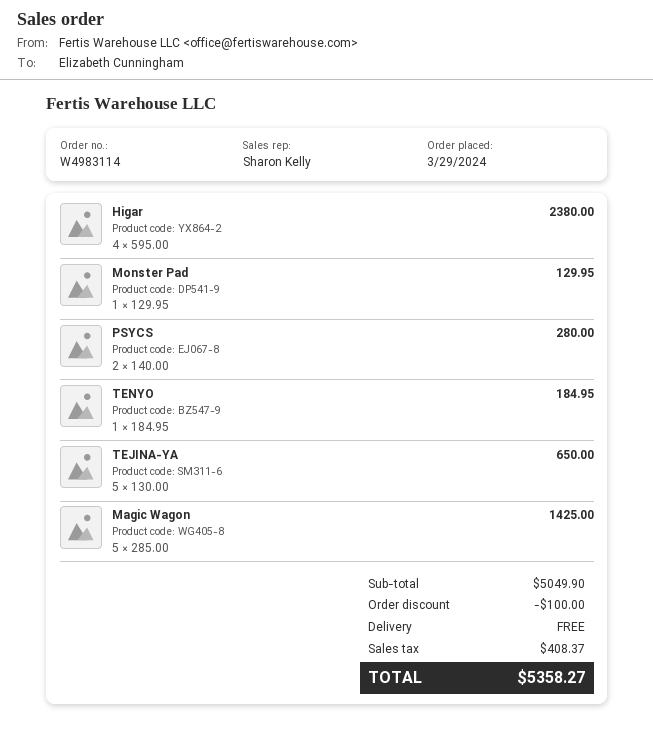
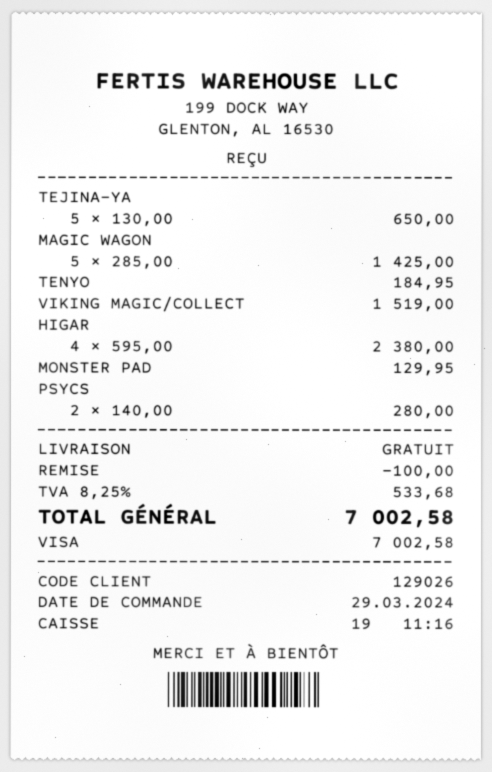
VIKING MAGIC/COLLECT: none -> 1 x 1519.00 = 1519.00
tax: 408.37 -> 533.68
total: 5358.27 -> 7002.58

